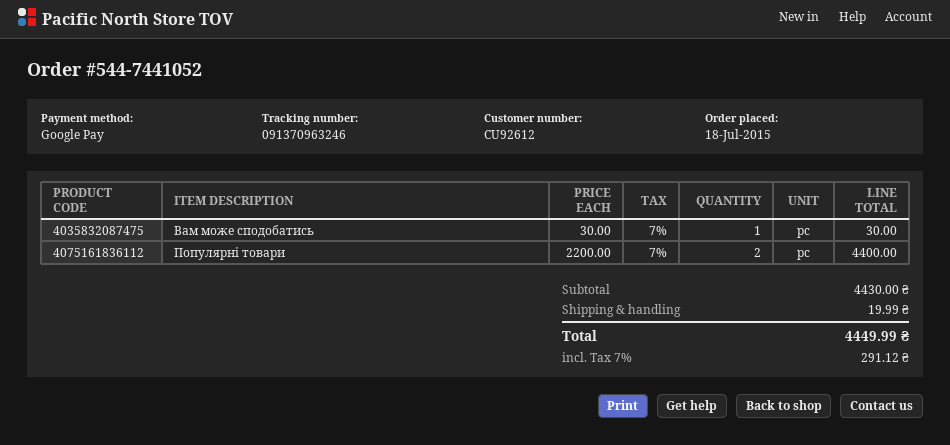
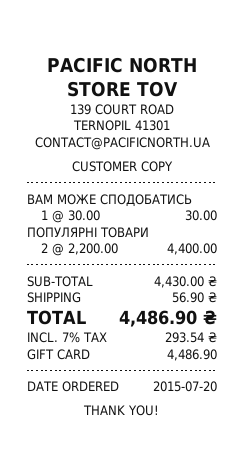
order date: 2015-07-18 -> 2015-07-20
payment method: Google Pay -> gift card
shipping: 19.99 -> 56.90
tax: 7% = 291.12 -> 7% = 293.54
total: 4449.99 -> 4486.90

